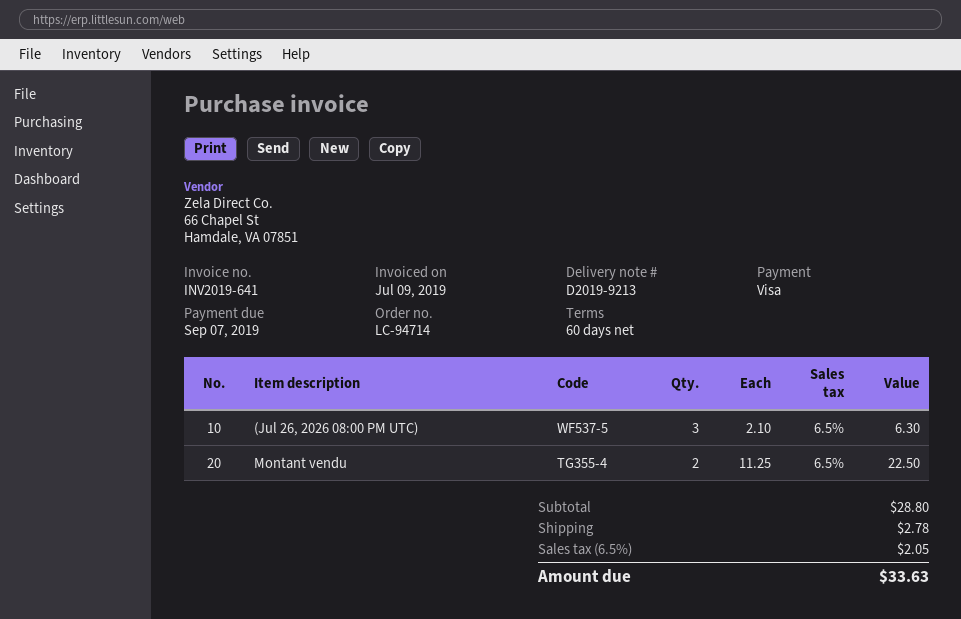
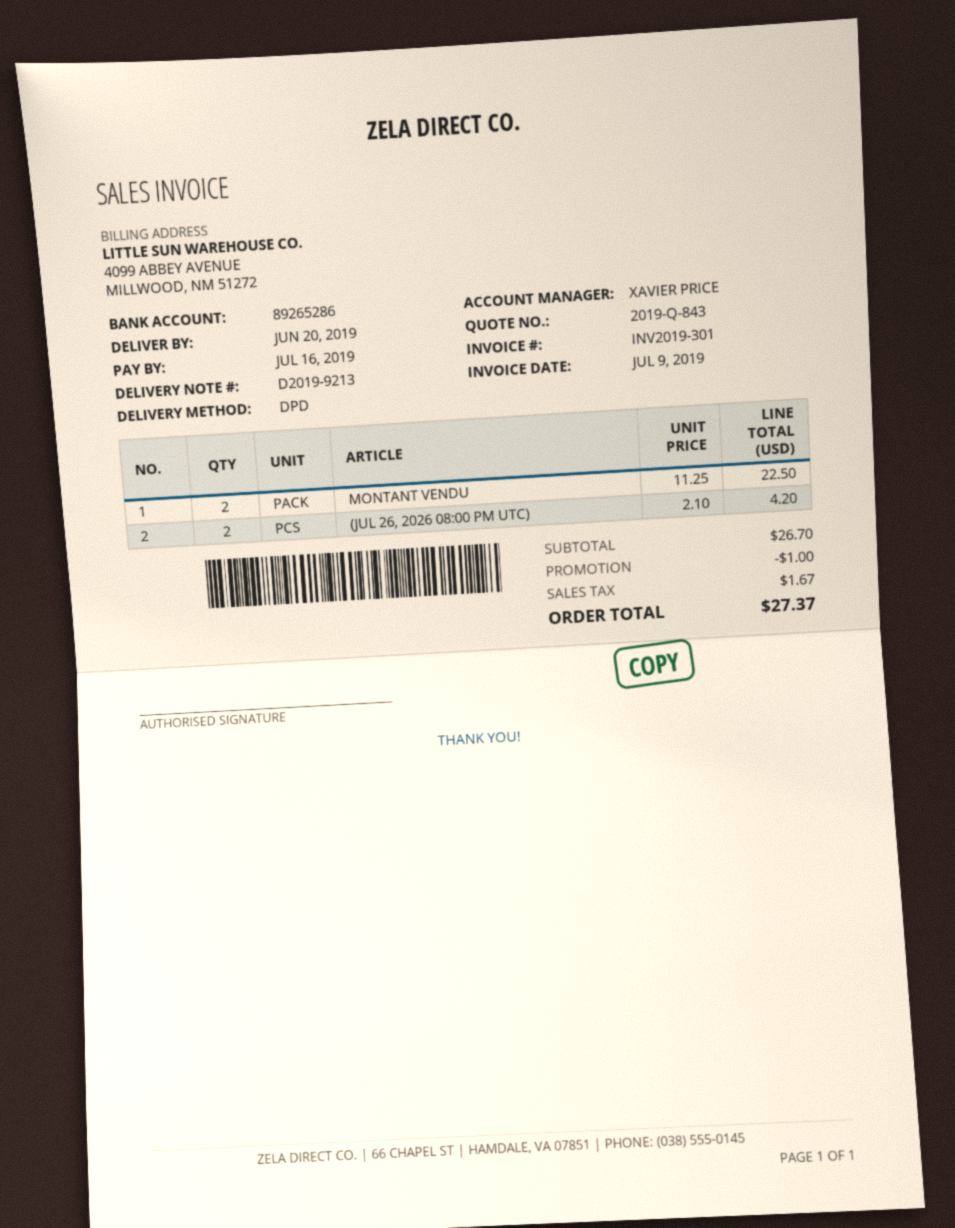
invoice number: INV2019-641 -> INV2019-301
due date: 2019-09-07 -> 2019-07-16
(Jul 26, 2026 08:00 PM UTC): 3 x 2.10 = 6.30 -> 2 x 2.10 = 4.20
subtotal: 28.80 -> 26.70
discount: none -> 1.00
shipping: 2.78 -> none
tax: 2.05 -> 1.67
total: 33.63 -> 27.37

